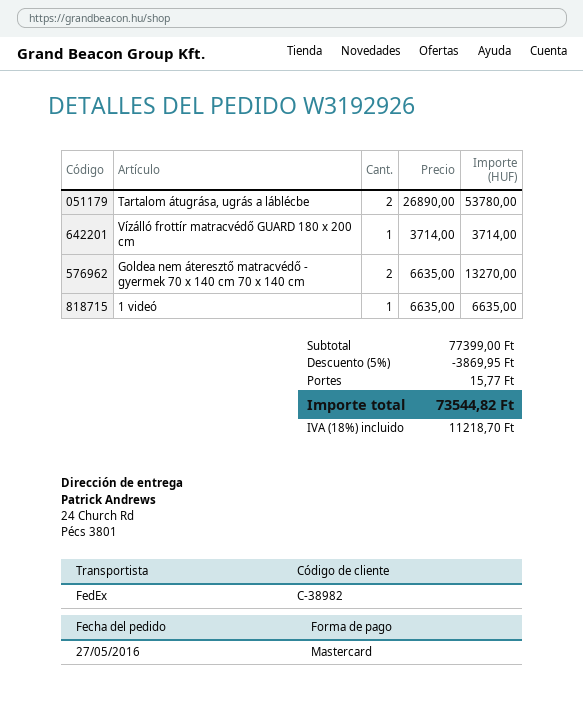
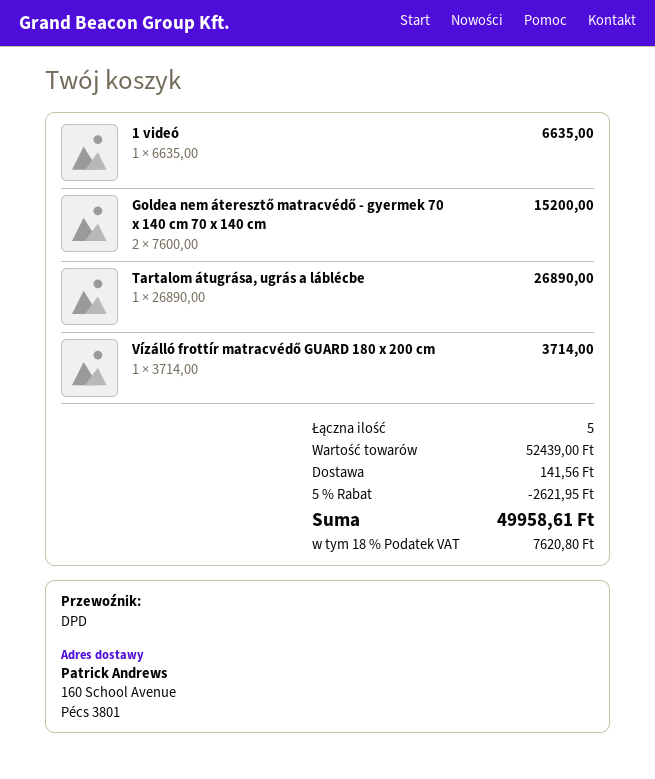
shipping method: FedEx -> DPD
ship to: 24 Church Rd, Pécs 3801 -> 160 School Avenue, Pécs 3801
Tartalom átugrása, ugrás a láblécbe: 2 x 26890.00 = 53780.00 -> 1 x 26890.00 = 26890.00
Goldea nem áteresztő matracvédő - gyermek 70 x 140 cm 70 x 140 cm: 2 x 6635.00 = 13270.00 -> 2 x 7600.00 = 15200.00
subtotal: 77399.00 -> 52439.00
discount: 5% = 3869.95 -> 5% = 2621.95
shipping: 15.77 -> 141.56
tax: 18% = 11218.70 -> 18% = 7620.80
total: 73544.82 -> 49958.61

